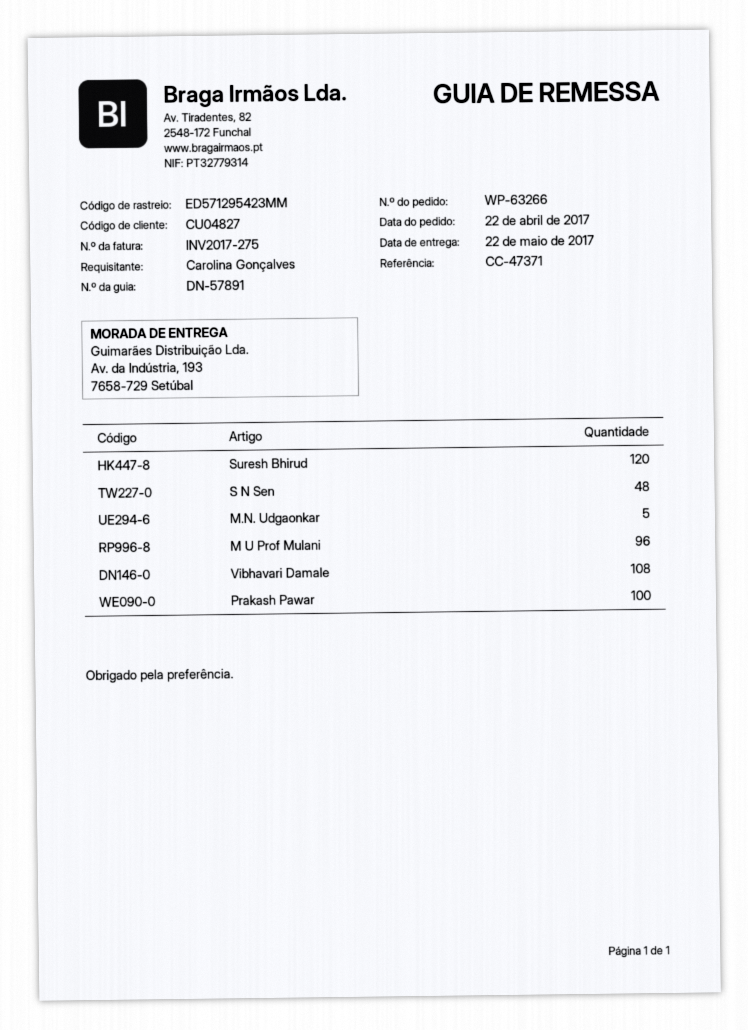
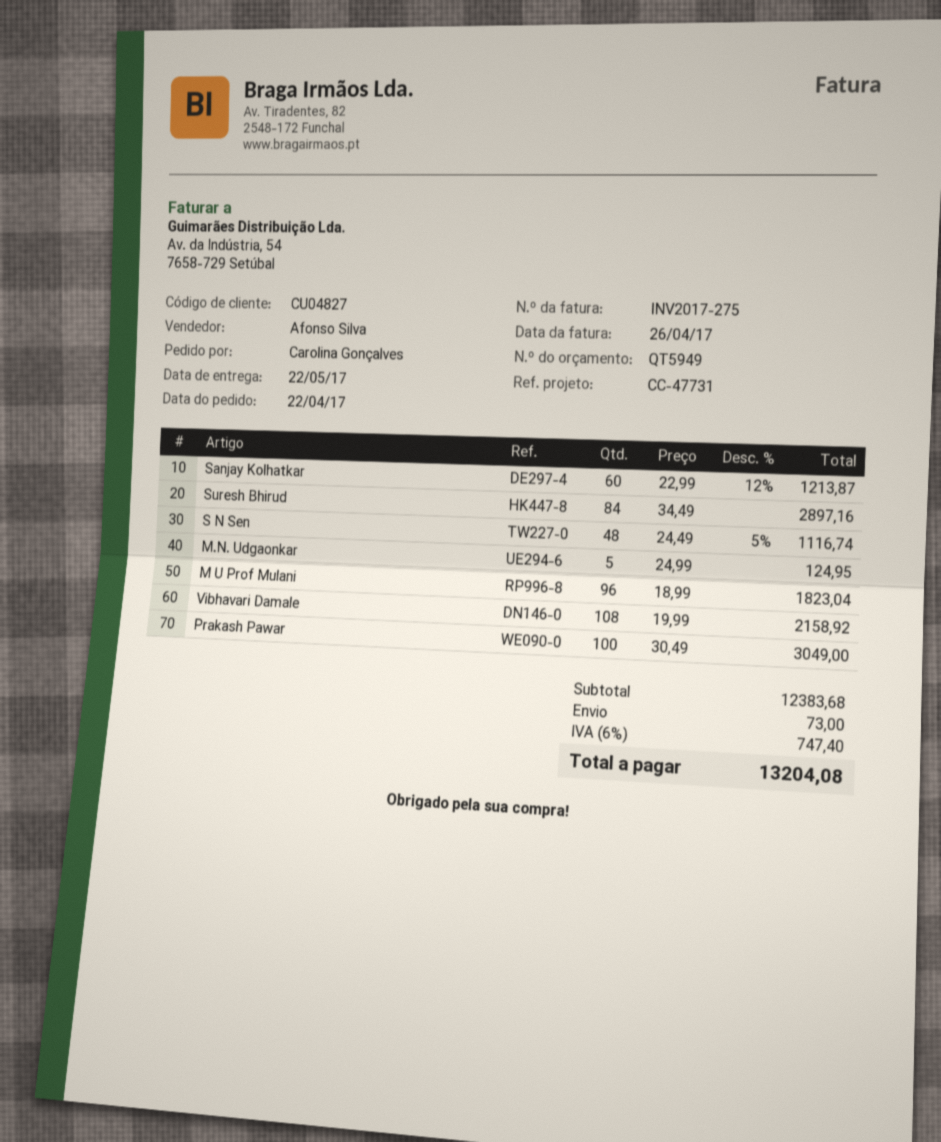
reference: CC-47371 -> CC-47731
Suresh Bhirud: 120 -> 84
Sanjay Kolhatkar: none -> 60

